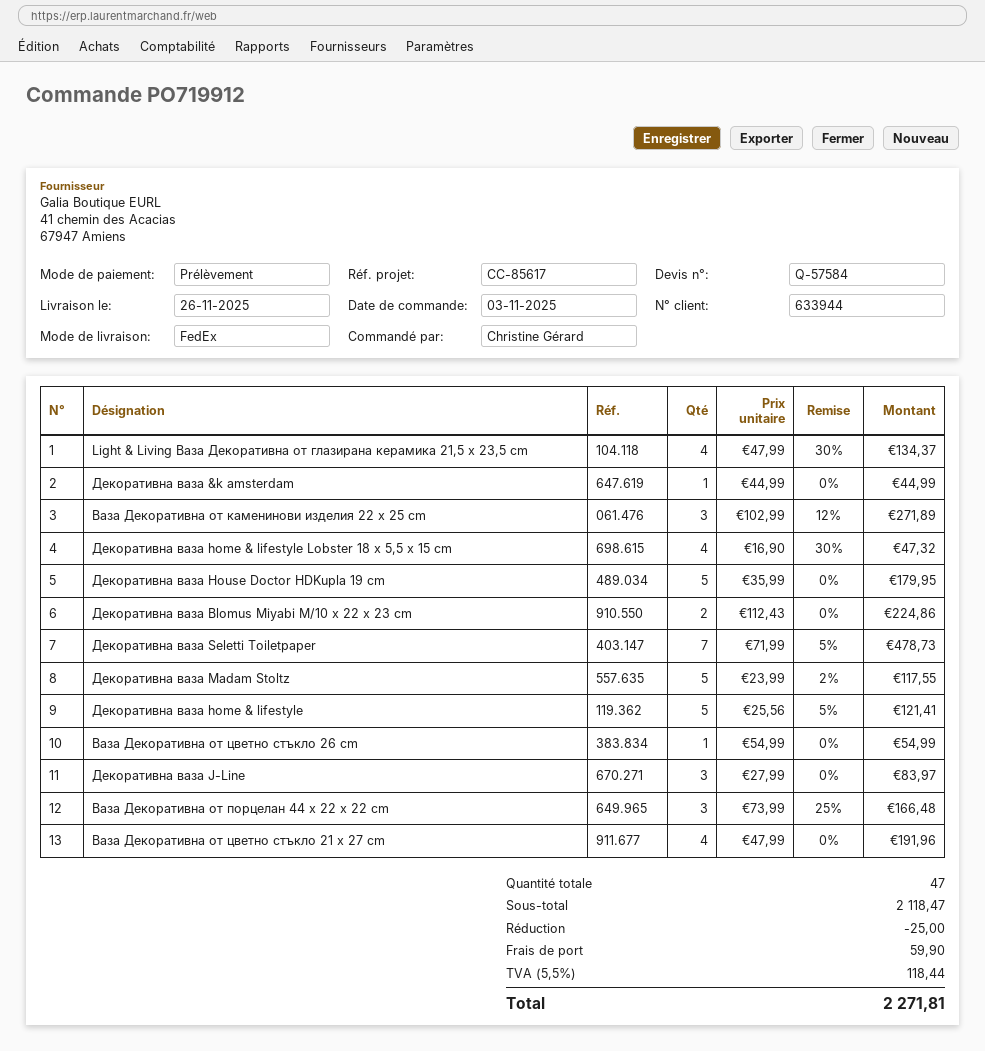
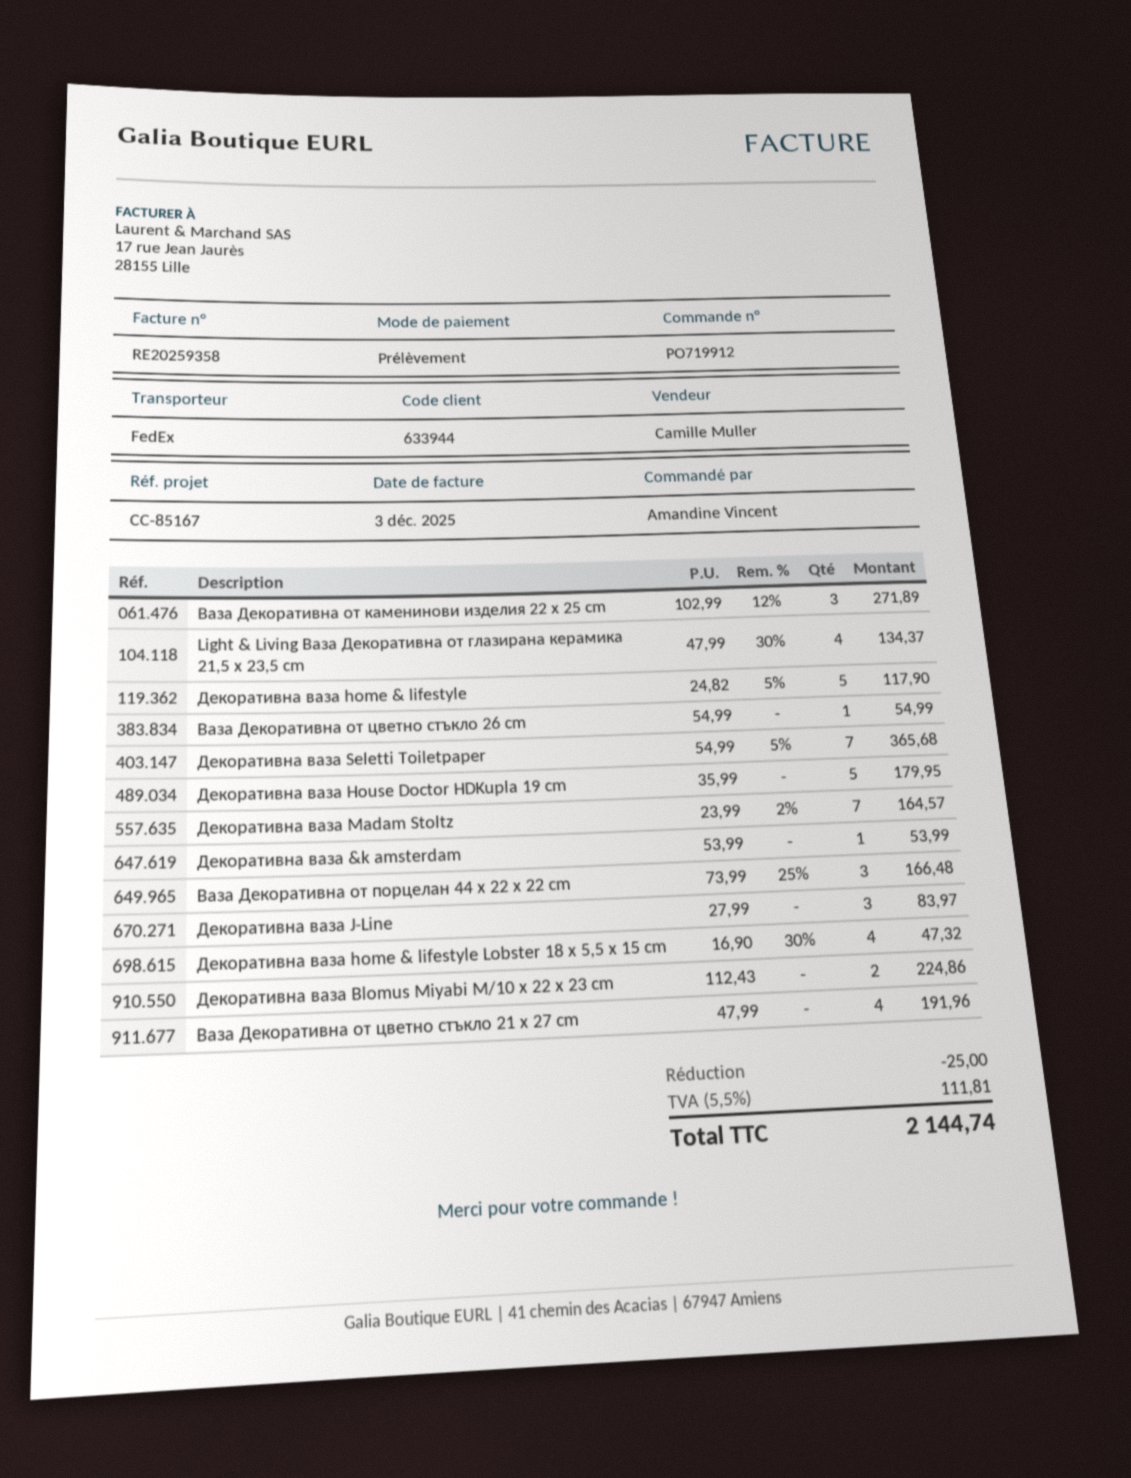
reference: CC-85617 -> CC-85167
ordered by: Christine Gérard -> Amandine Vincent
Декоративна ваза &k amsterdam: 1 x 44.99 = 44.99 -> 1 x 53.99 = 53.99
Декоративна ваза Seletti Toiletpaper: 7 x 71.99 - 5% = 478.73 -> 7 x 54.99 - 5% = 365.68
Декоративна ваза Madam Stoltz: 5 x 23.99 - 2% = 117.55 -> 7 x 23.99 - 2% = 164.57
Декоративна ваза home & lifestyle: 5 x 25.56 - 5% = 121.41 -> 5 x 24.82 - 5% = 117.90
shipping: 59.90 -> none
tax: 5.5% = 118.44 -> 5.5% = 111.81
total: 2271.81 -> 2144.74

